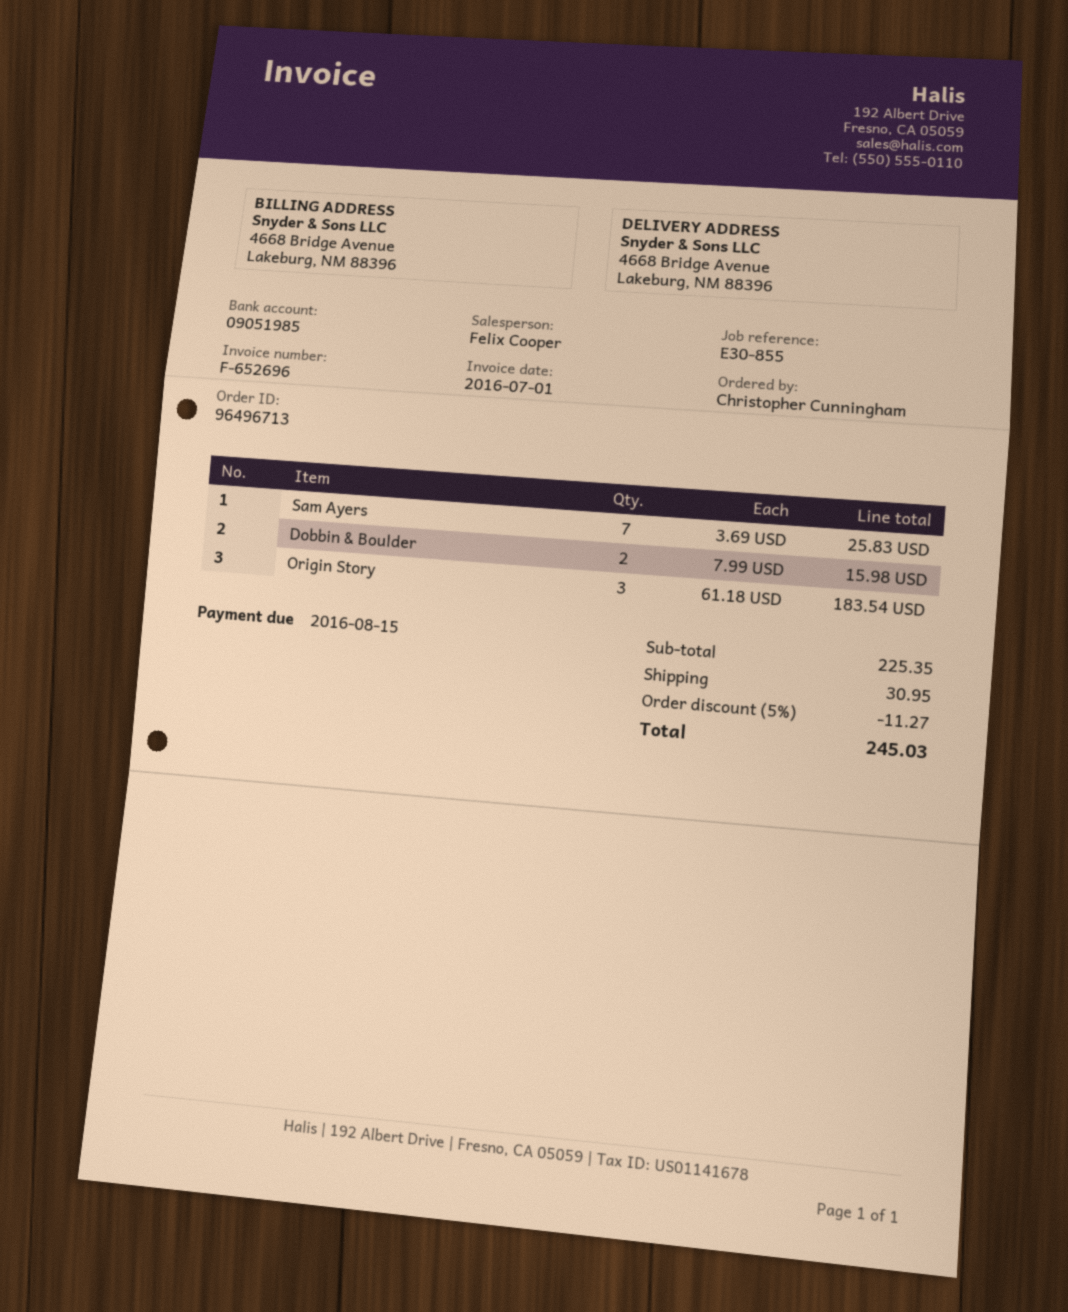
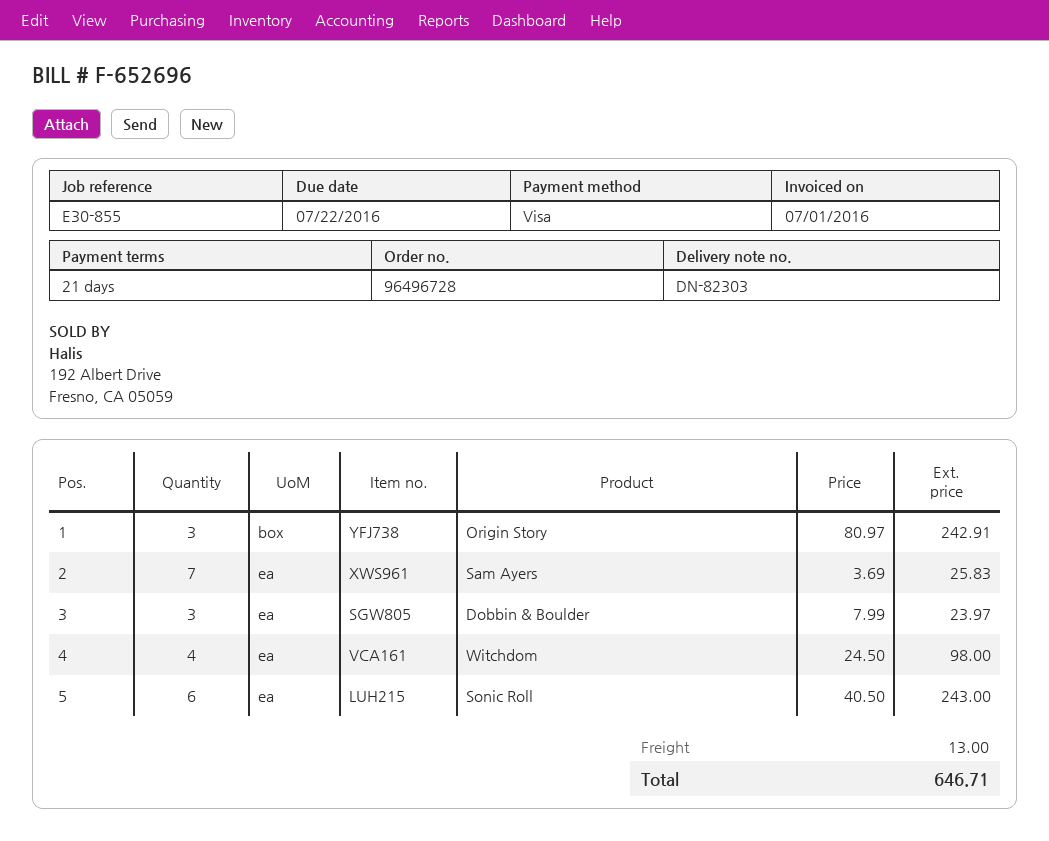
order number: 96496713 -> 96496728
due date: 2016-08-15 -> 2016-07-22
Dobbin & Boulder: 2 x 7.99 = 15.98 -> 3 x 7.99 = 23.97
Origin Story: 3 x 61.18 = 183.54 -> 3 x 80.97 = 242.91
Witchdom: none -> 4 x 24.50 = 98.00
Sonic Roll: none -> 6 x 40.50 = 243.00
discount: 5% = 11.27 -> none
shipping: 30.95 -> 13.00
total: 245.03 -> 646.71

